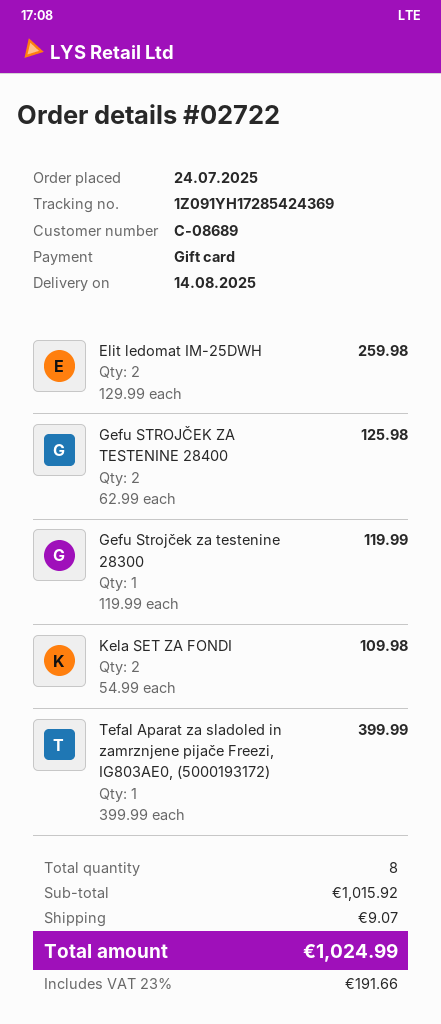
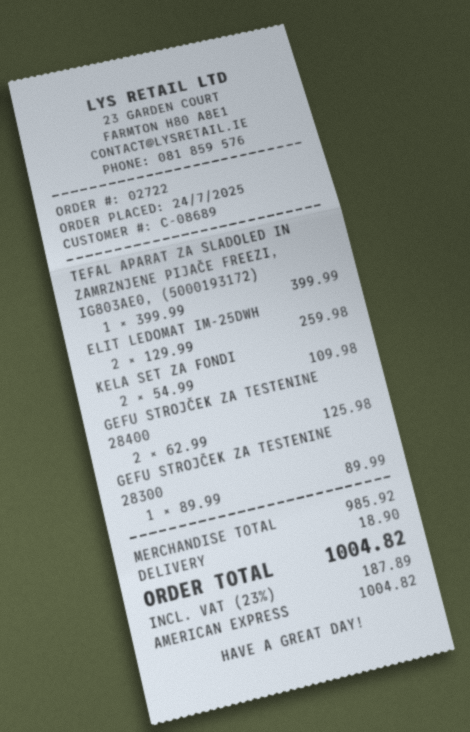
payment method: gift card -> American Express
Gefu Strojček za testenine 28300: 1 x 119.99 = 119.99 -> 1 x 89.99 = 89.99
subtotal: 1015.92 -> 985.92
shipping: 9.07 -> 18.90
tax: 23% = 191.66 -> 23% = 187.89
total: 1024.99 -> 1004.82

